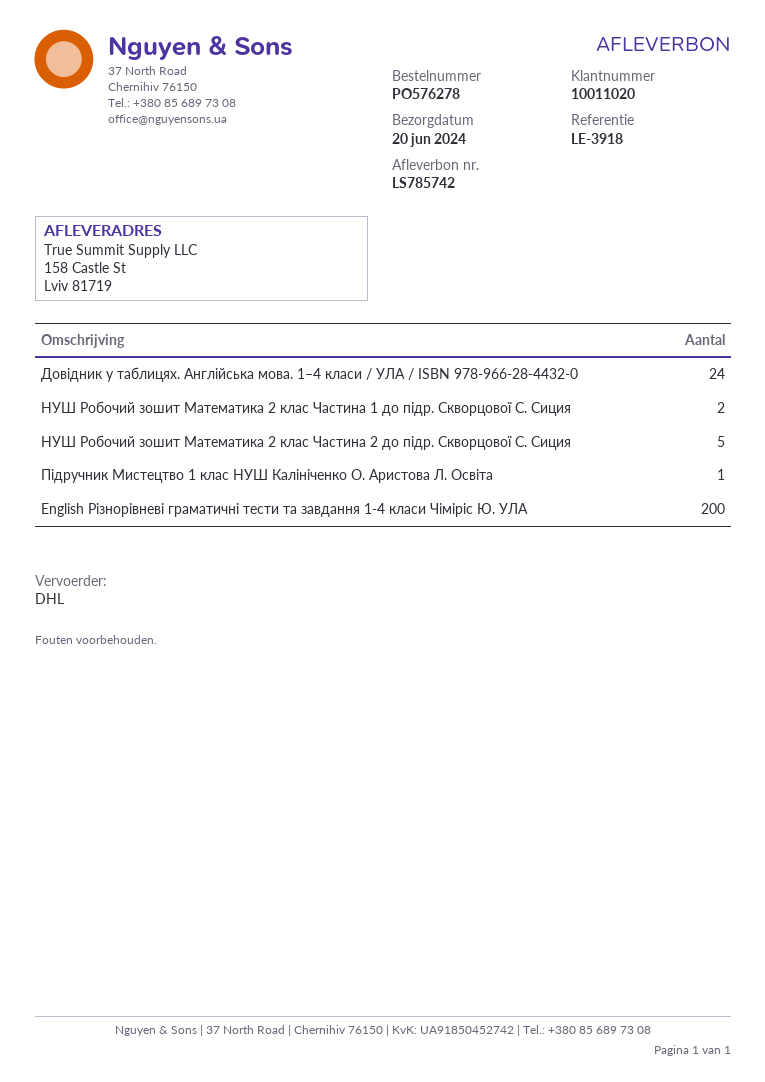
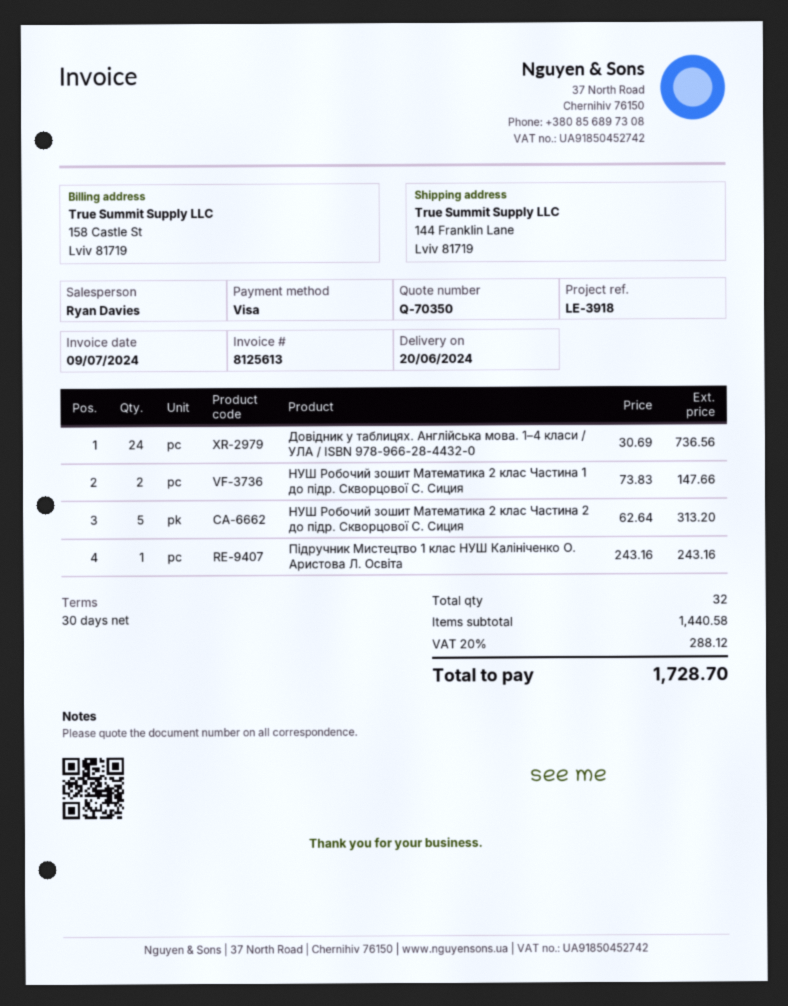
ship to: 158 Castle St, Lviv 81719 -> 144 Franklin Lane, Lviv 81719
English Різнорівневі граматичні тести та завдання 1-4 класи Чіміріс Ю. УЛА: 200 -> none

